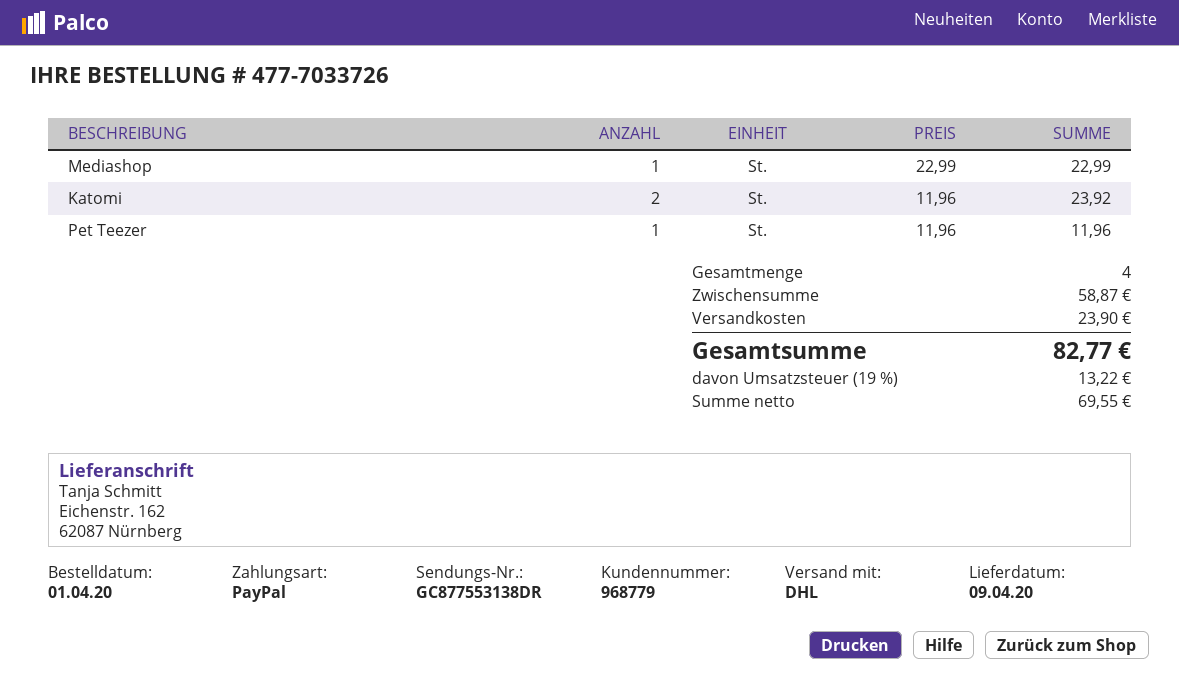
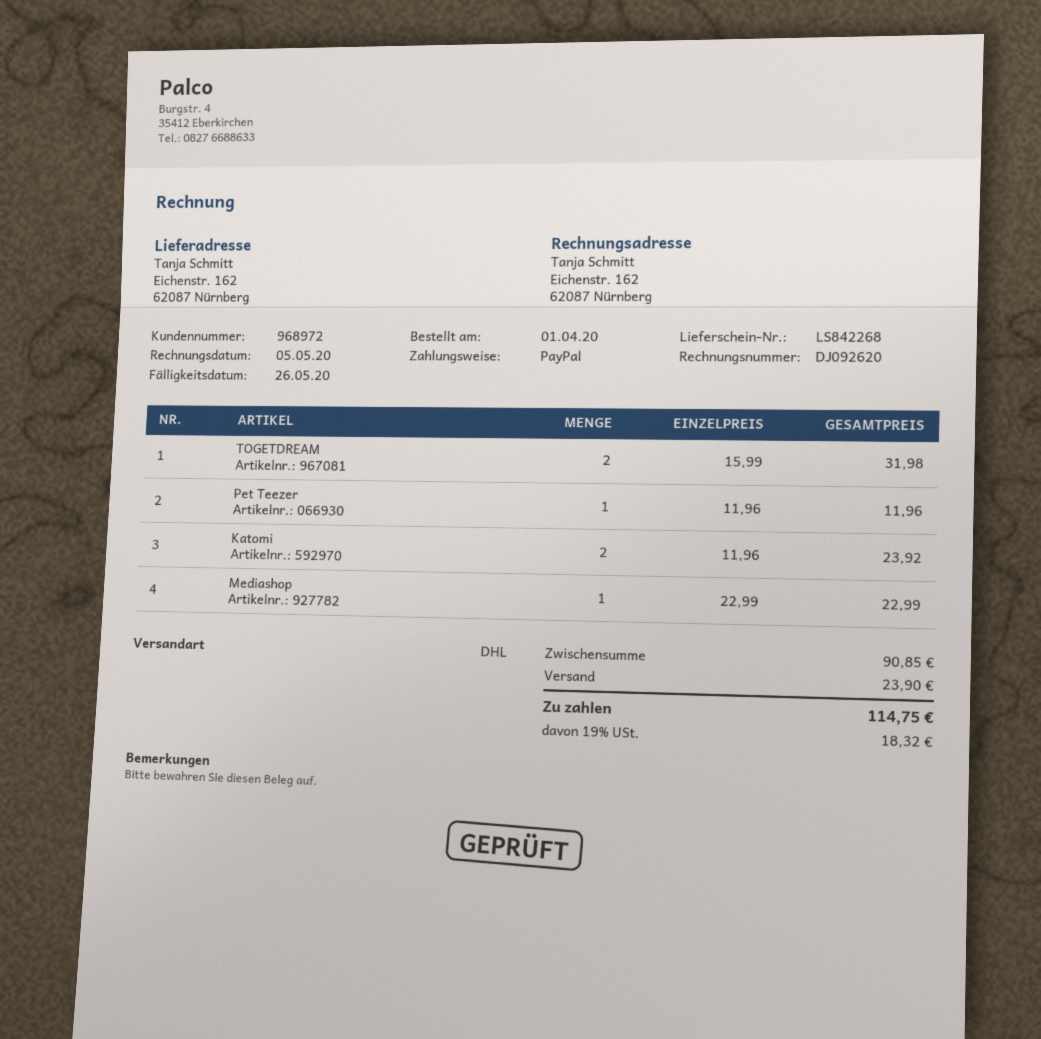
customer number: 968779 -> 968972
TOGETDREAM: none -> 2 x 15.99 = 31.98
subtotal: 58.87 -> 90.85
tax: 19% = 13.22 -> 19% = 18.32
total: 82.77 -> 114.75

